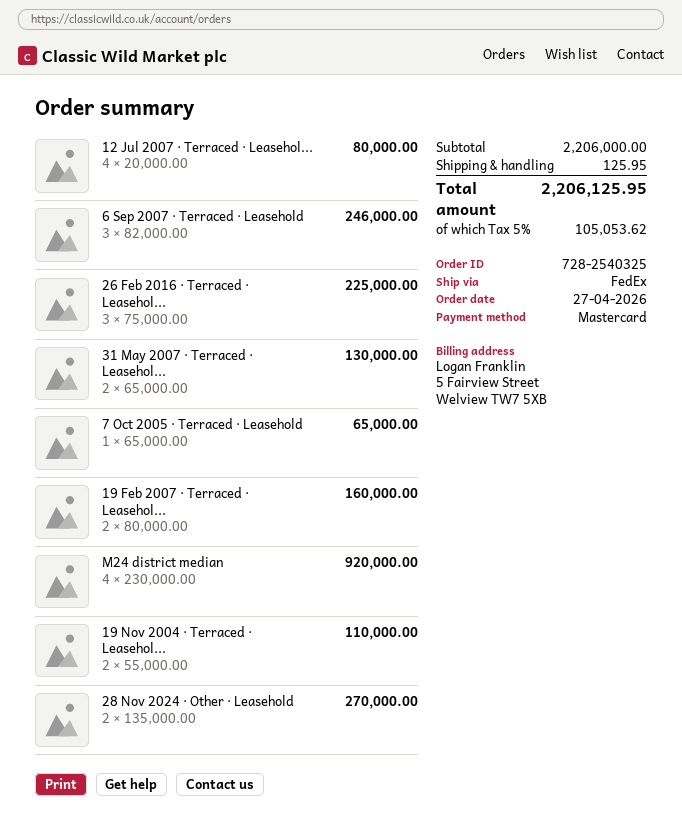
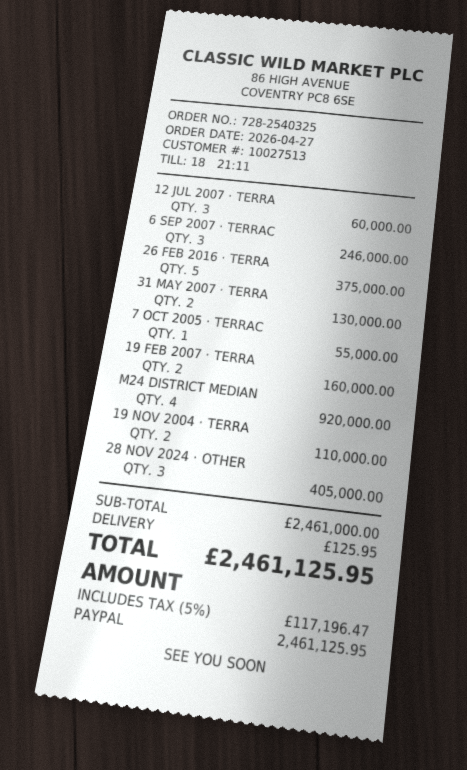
payment method: Mastercard -> PayPal
12 Jul 2007 · Terraced · Leasehol...: 4 for 80000.00 -> 3 for 60000.00
26 Feb 2016 · Terraced · Leasehol...: 3 for 225000.00 -> 5 for 375000.00
7 Oct 2005 · Terraced · Leasehold: 1 for 65000.00 -> 1 for 55000.00
28 Nov 2024 · Other · Leasehold: 2 for 270000.00 -> 3 for 405000.00
subtotal: 2206000.00 -> 2461000.00
tax: 5% = 105053.62 -> 5% = 117196.47
total: 2206125.95 -> 2461125.95

